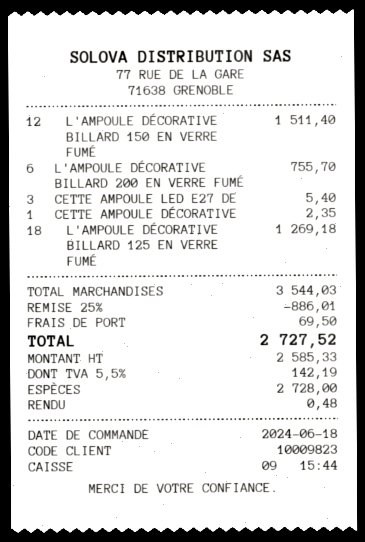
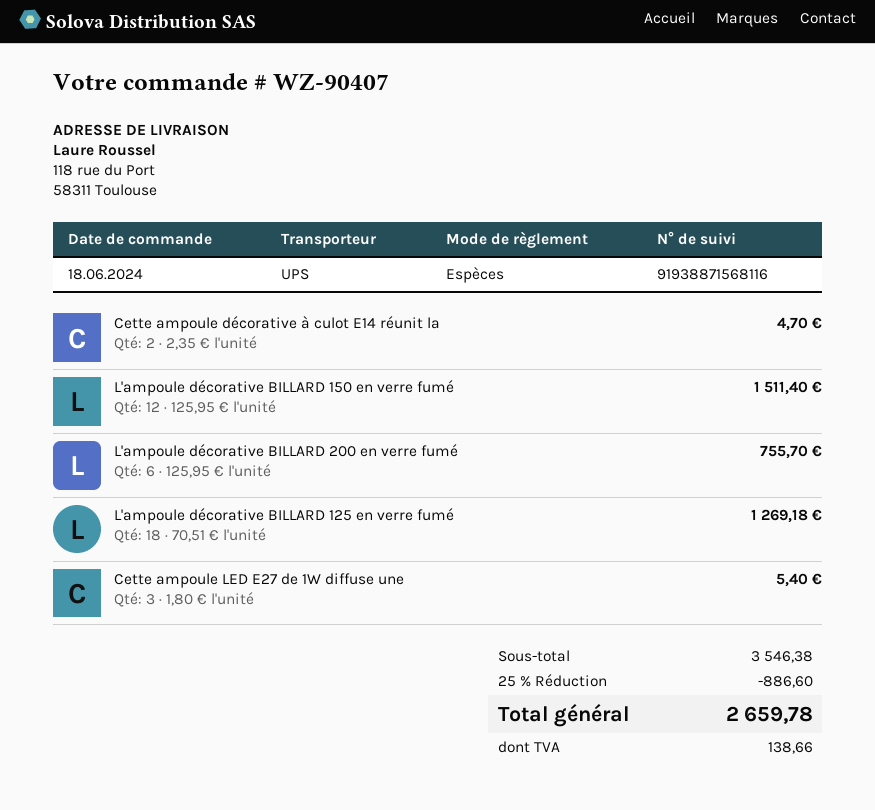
CETTE AMPOULE DÉCORATIVE: 1 for 2.35 -> 2 for 4.70
subtotal: 3544.03 -> 3546.38
discount: 25% = 886.01 -> 25% = 886.60
shipping: 69.50 -> none
tax: 142.19 -> 138.66
total: 2727.52 -> 2659.78

